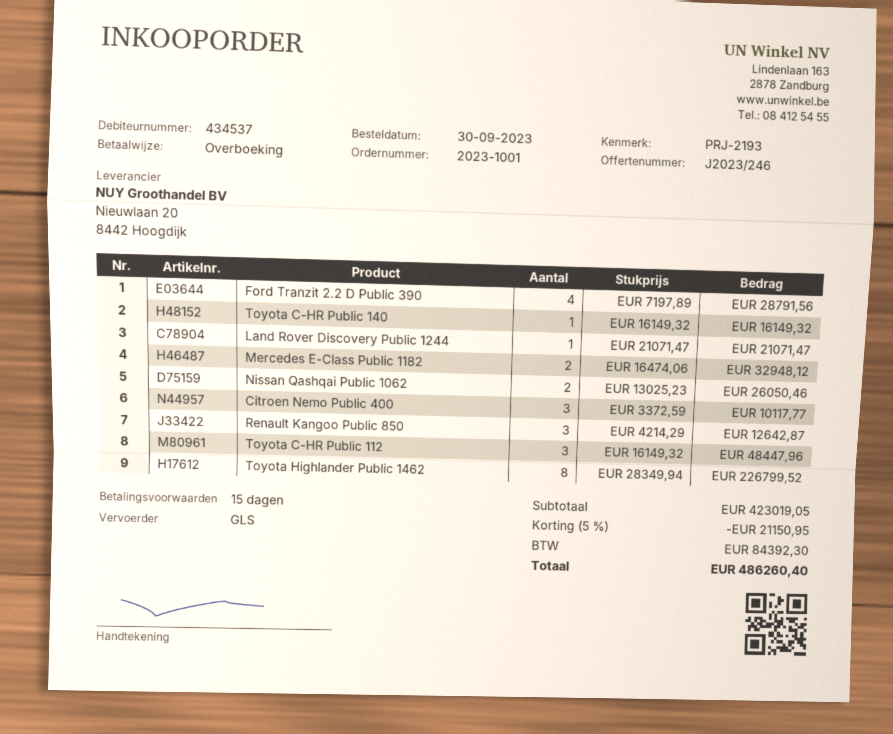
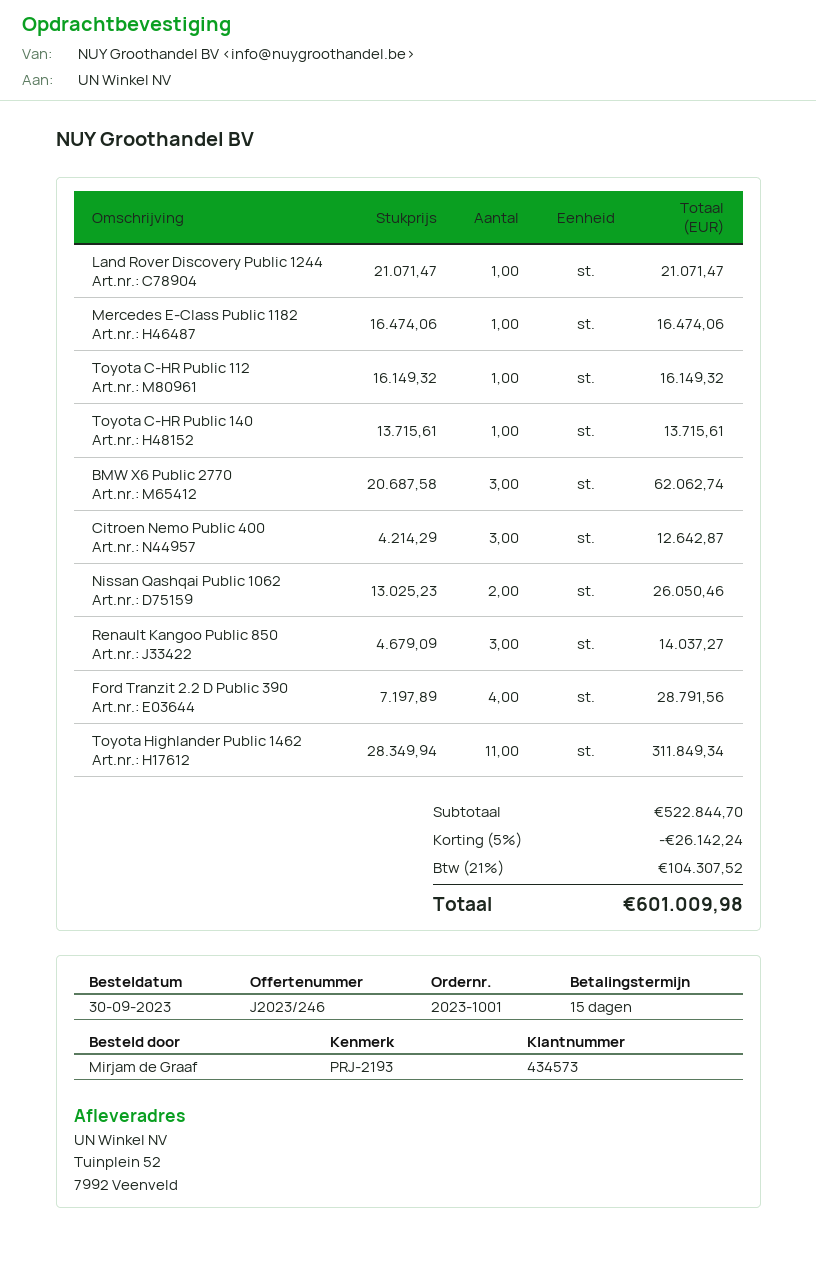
customer number: 434537 -> 434573
Toyota C-HR Public 140: 1 x 16149.32 = 16149.32 -> 1 x 13715.61 = 13715.61
Mercedes E-Class Public 1182: 2 x 16474.06 = 32948.12 -> 1 x 16474.06 = 16474.06
Citroen Nemo Public 400: 3 x 3372.59 = 10117.77 -> 3 x 4214.29 = 12642.87
Renault Kangoo Public 850: 3 x 4214.29 = 12642.87 -> 3 x 4679.09 = 14037.27
Toyota C-HR Public 112: 3 x 16149.32 = 48447.96 -> 1 x 16149.32 = 16149.32
Toyota Highlander Public 1462: 8 x 28349.94 = 226799.52 -> 11 x 28349.94 = 311849.34
BMW X6 Public 2770: none -> 3 x 20687.58 = 62062.74
subtotal: 423019.05 -> 522844.70
discount: 5% = 21150.95 -> 5% = 26142.24
tax: 84392.30 -> 104307.52
total: 486260.40 -> 601009.98

